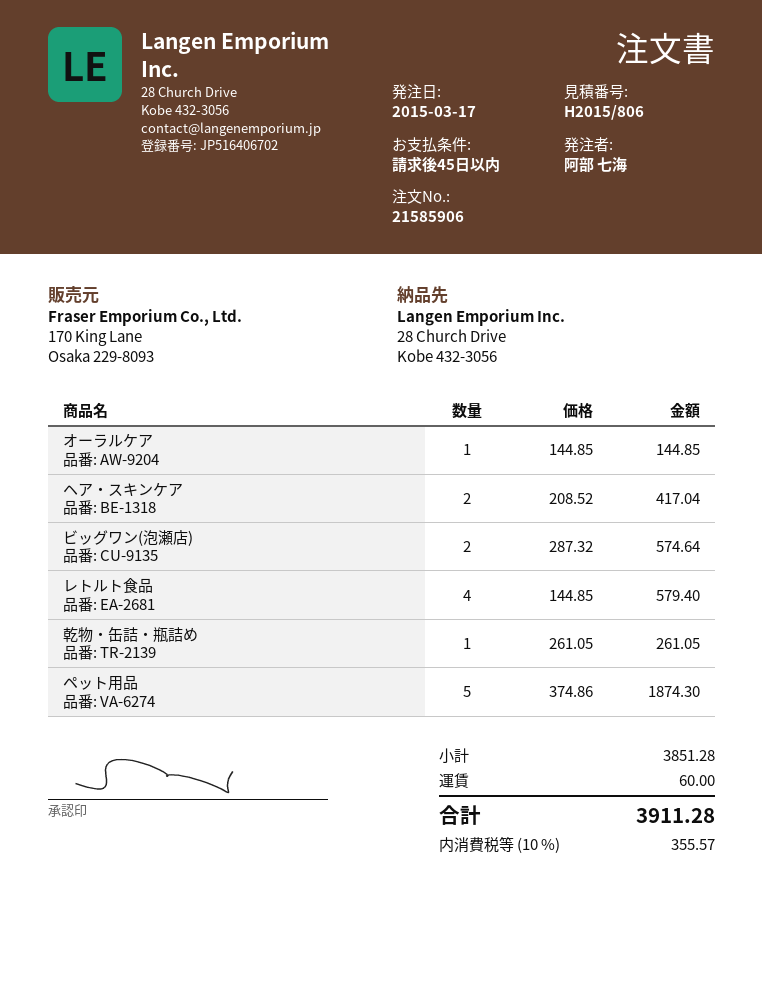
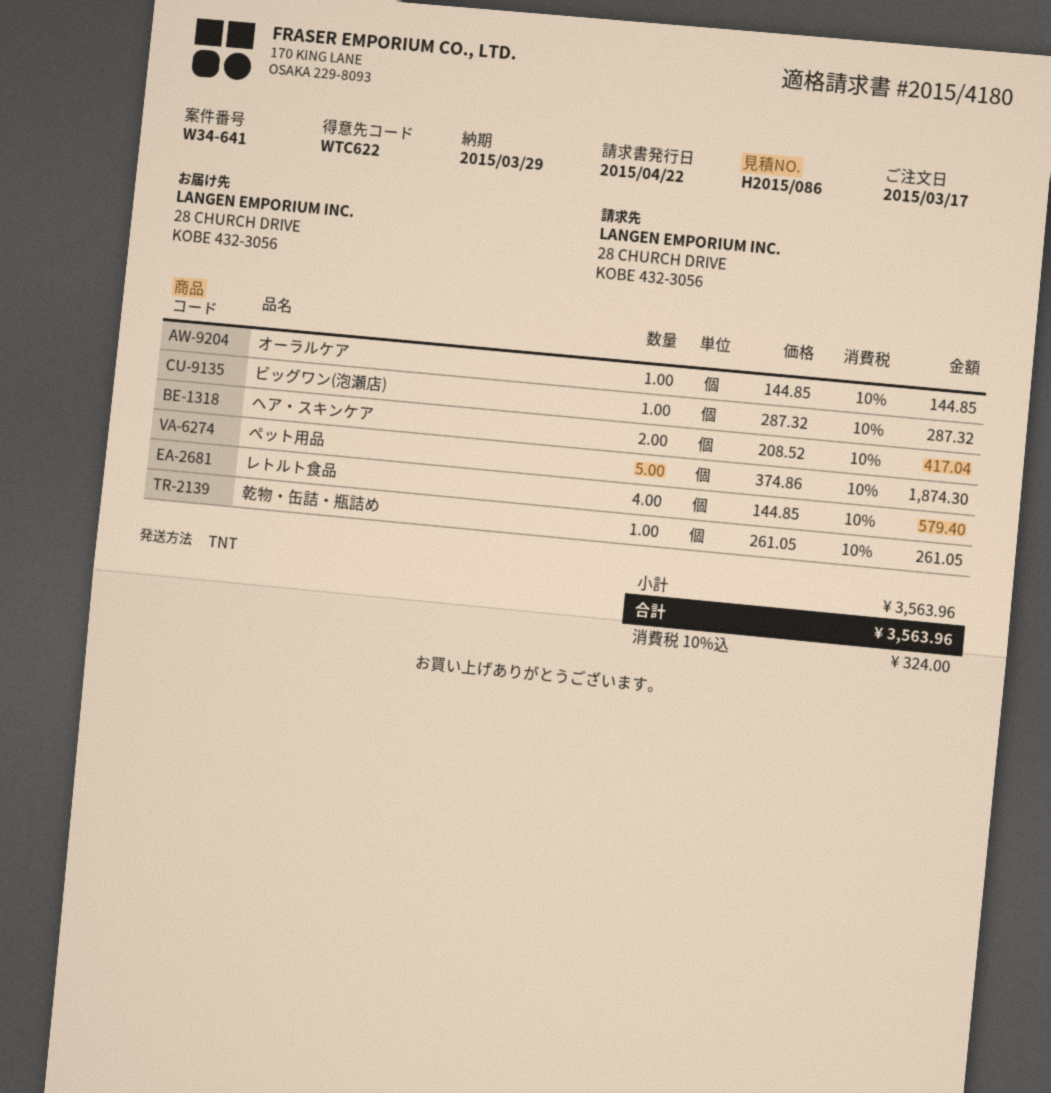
quote number: H2015/806 -> H2015/086
ビッグワン(泡瀬店): 2 x 287.32 = 574.64 -> 1 x 287.32 = 287.32
subtotal: 3851.28 -> 3563.96
shipping: 60.00 -> none
tax: 10% = 355.57 -> 10% = 324.00
total: 3911.28 -> 3563.96

